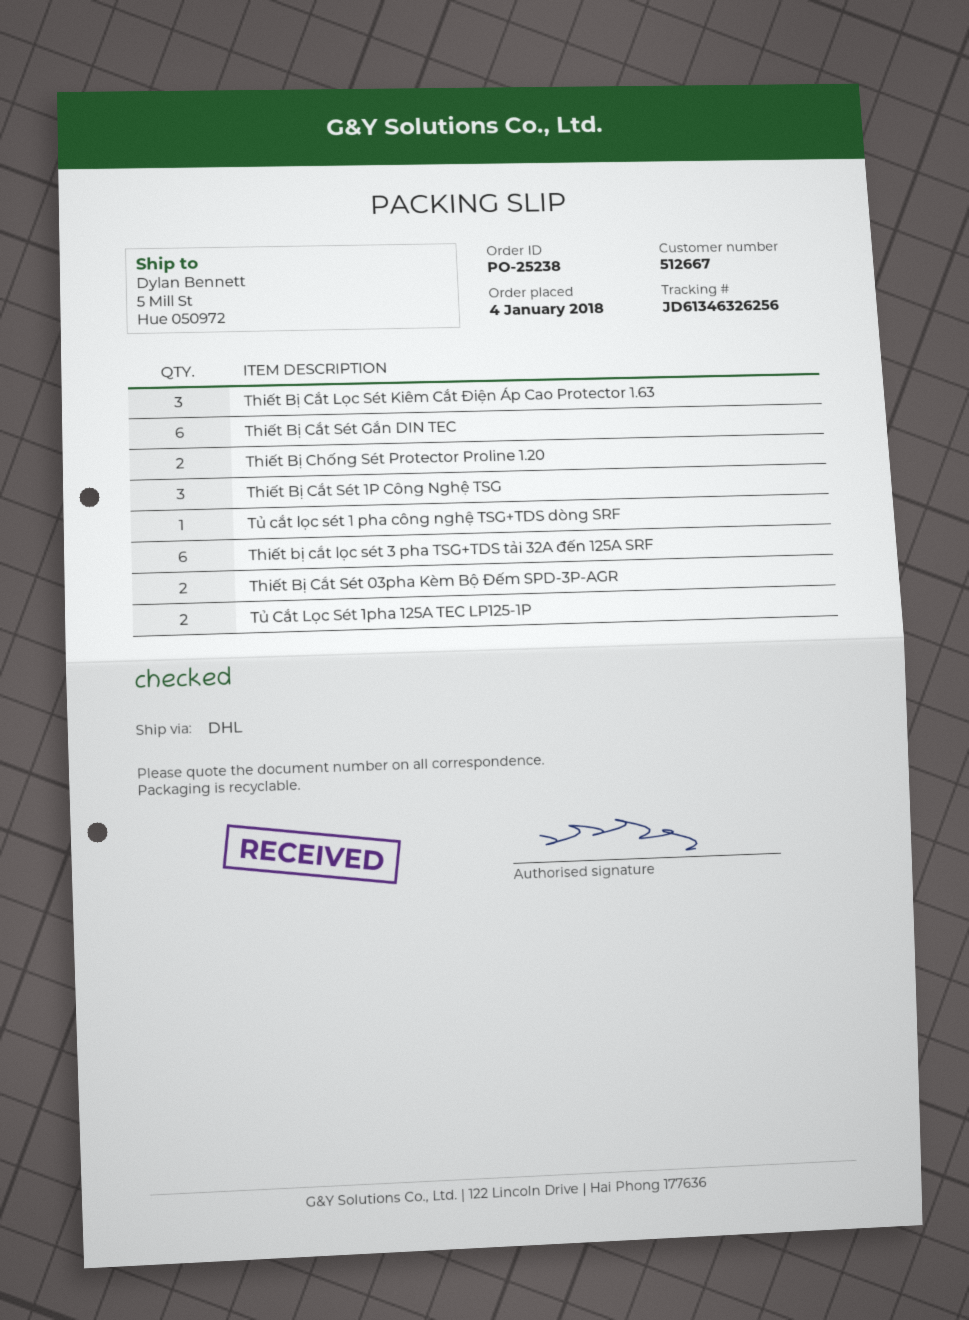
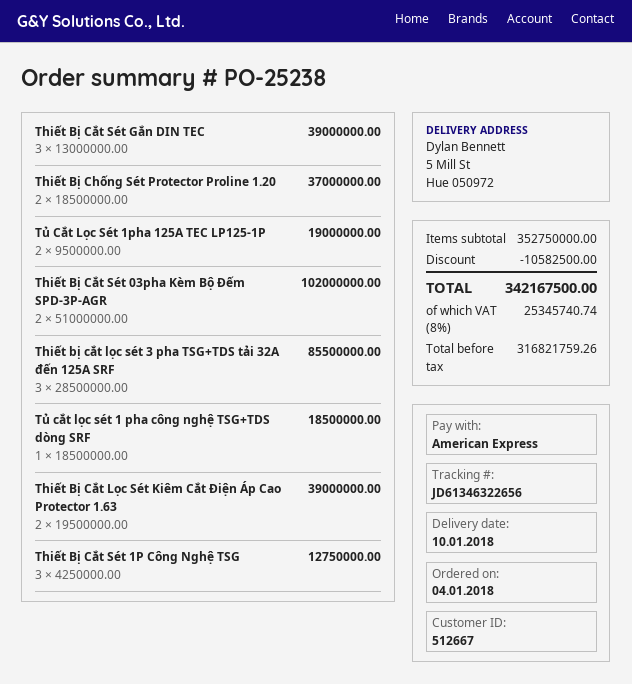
tracking number: JD61346326256 -> JD61346322656
Thiết Bị Cắt Lọc Sét Kiêm Cắt Điện Áp Cao Protector 1.63: 3 -> 2
Thiết Bị Cắt Sét Gắn DIN TEC: 6 -> 3
Thiết bị cắt lọc sét 3 pha TSG+TDS tải 32A đến 125A SRF: 6 -> 3

